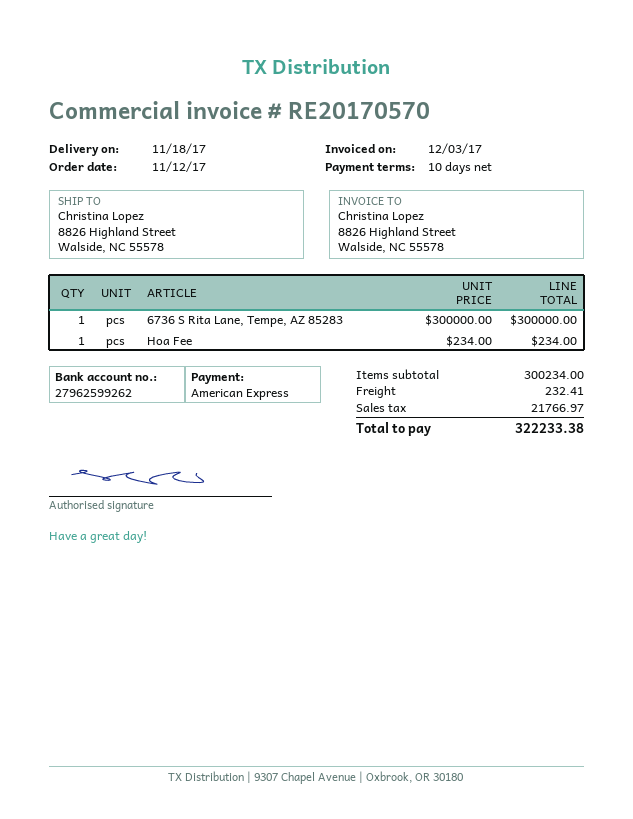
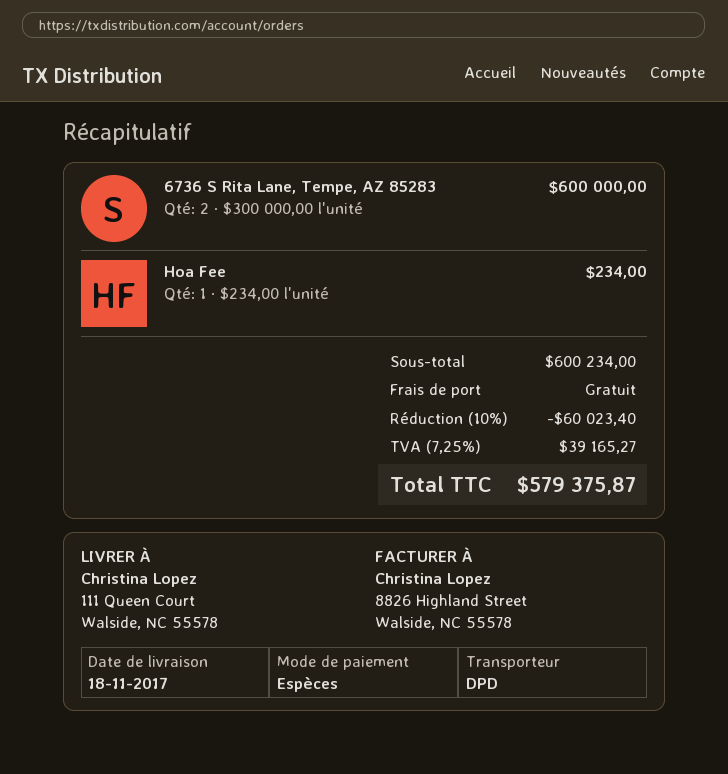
payment method: American Express -> cash
ship to: 8826 Highland Street, Walside, NC 55578 -> 111 Queen Court, Walside, NC 55578
6736 S Rita Lane, Tempe, AZ 85283: 1 x 300000.00 = 300000.00 -> 2 x 300000.00 = 600000.00
subtotal: 300234.00 -> 600234.00
discount: none -> 10% = 60023.40
shipping: 232.41 -> 0.00
tax: 21766.97 -> 39165.27
total: 322233.38 -> 579375.87

